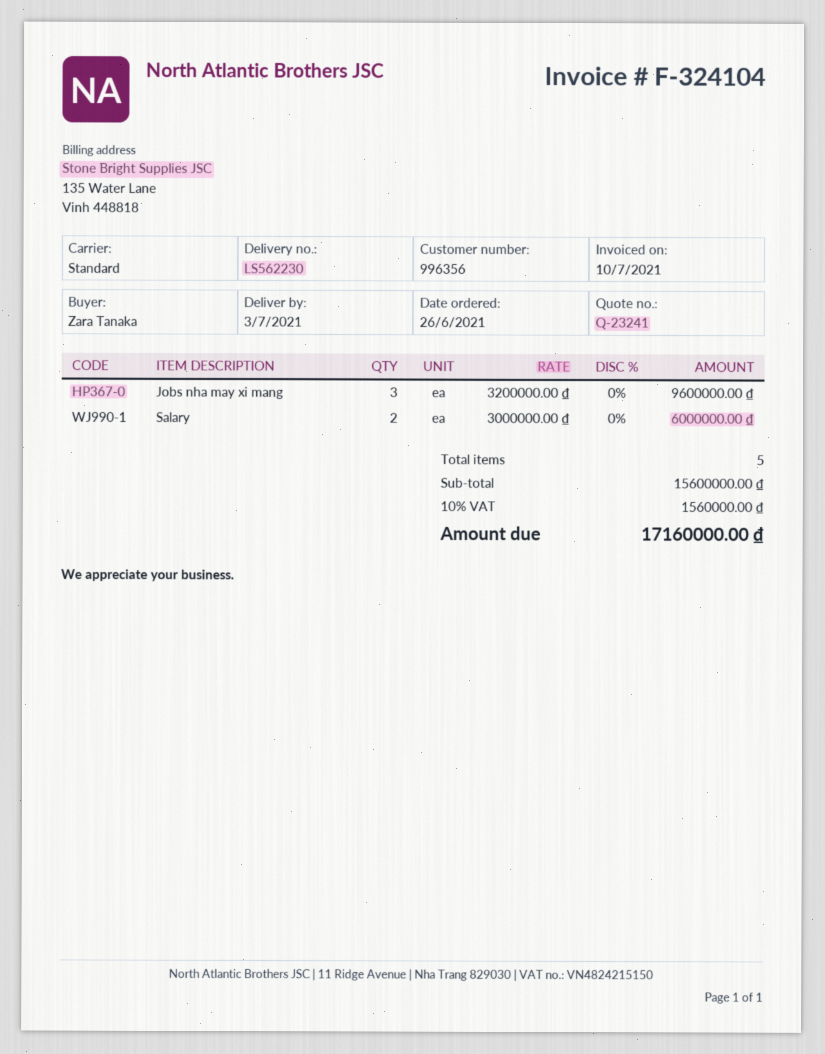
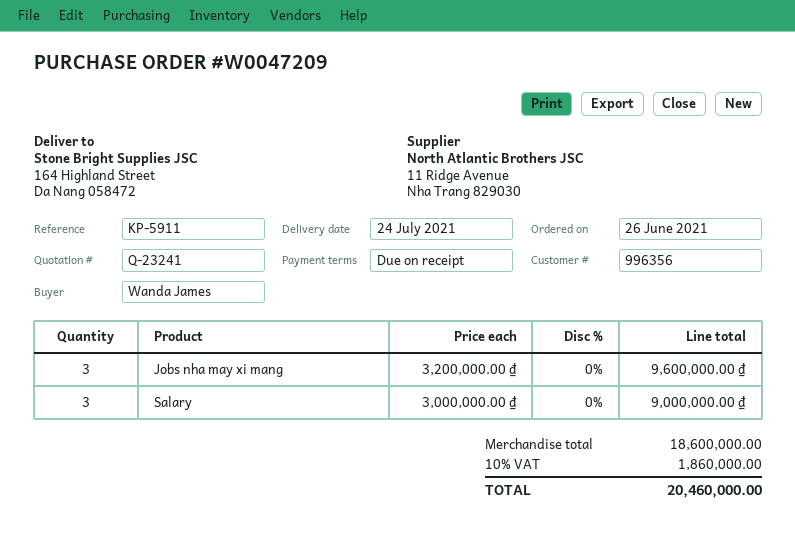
delivery date: 2021-07-03 -> 2021-07-24
ordered by: Zara Tanaka -> Wanda James
Salary: 2 x 3000000.00 = 6000000.00 -> 3 x 3000000.00 = 9000000.00
subtotal: 15600000.00 -> 18600000.00
tax: 10% = 1560000.00 -> 10% = 1860000.00
total: 17160000.00 -> 20460000.00

